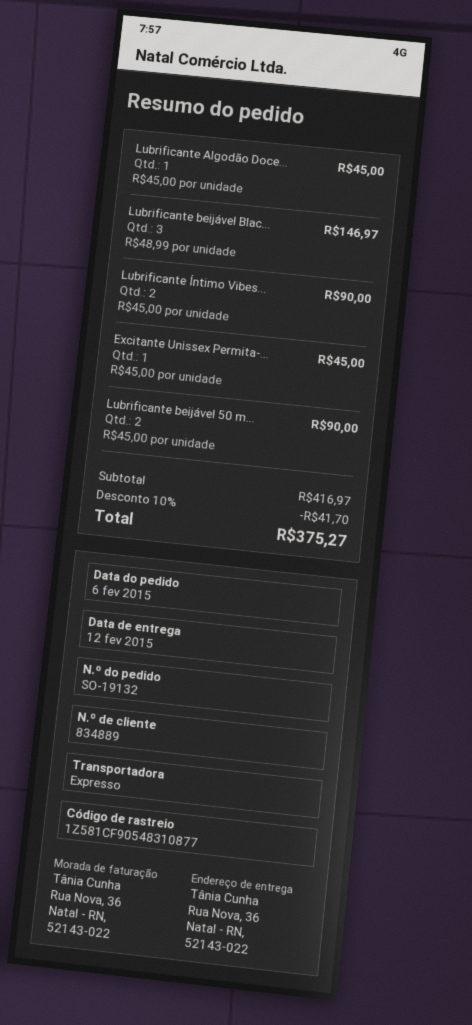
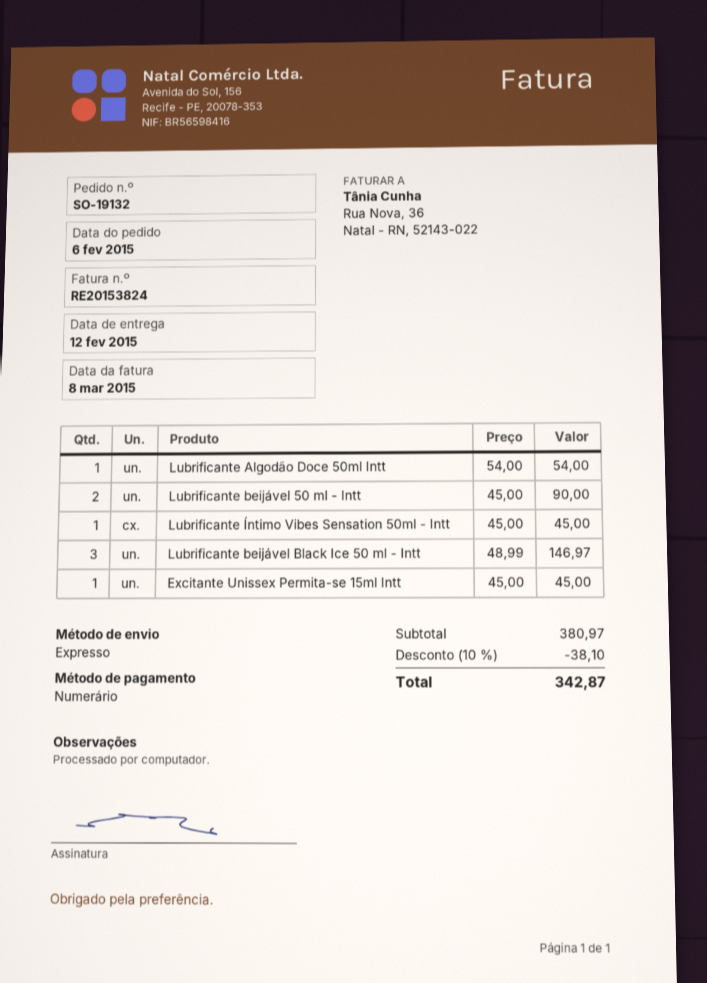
Lubrificante Algodão Doce...: 1 x 45.00 = 45.00 -> 1 x 54.00 = 54.00
Lubrificante Íntimo Vibes...: 2 x 45.00 = 90.00 -> 1 x 45.00 = 45.00
subtotal: 416.97 -> 380.97
discount: 10% = 41.70 -> 10% = 38.10
total: 375.27 -> 342.87

